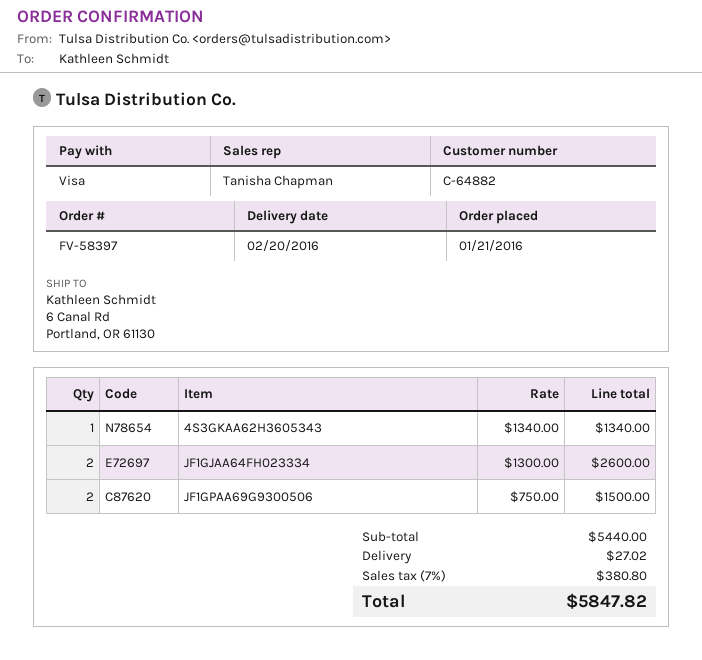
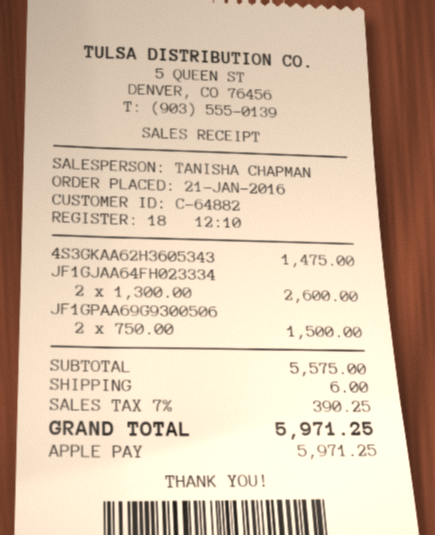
payment method: Visa -> Apple Pay
4S3GKAA62H3605343: 1 x 1340.00 = 1340.00 -> 1 x 1475.00 = 1475.00
subtotal: 5440.00 -> 5575.00
shipping: 27.02 -> 6.00
tax: 7% = 380.80 -> 7% = 390.25
total: 5847.82 -> 5971.25

